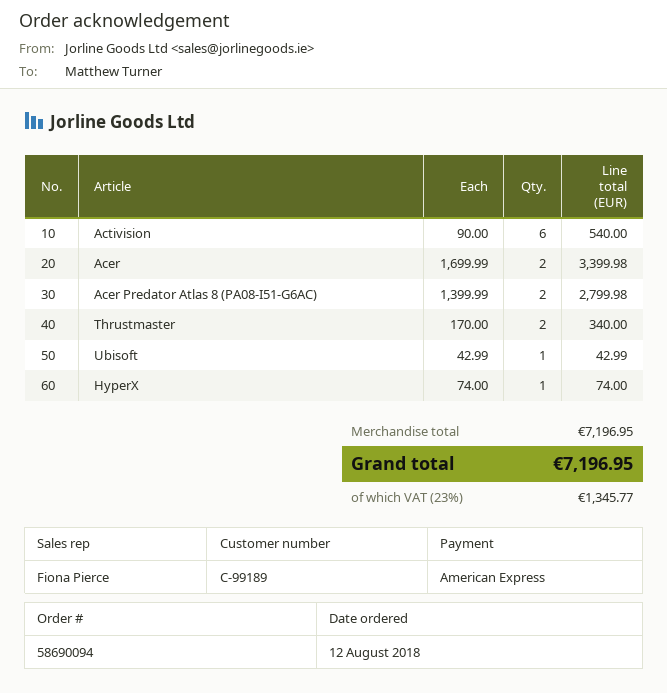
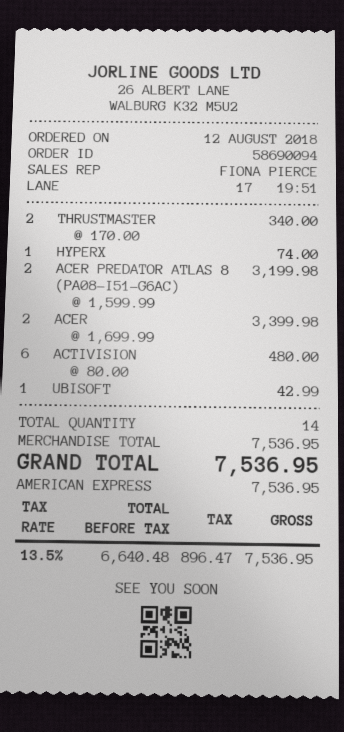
Activision: 6 x 90.00 = 540.00 -> 6 x 80.00 = 480.00
Acer Predator Atlas 8 (PA08-I51-G6AC): 2 x 1399.99 = 2799.98 -> 2 x 1599.99 = 3199.98
subtotal: 7196.95 -> 7536.95
tax: 23% = 1345.77 -> 13.5% = 896.47
total: 7196.95 -> 7536.95

